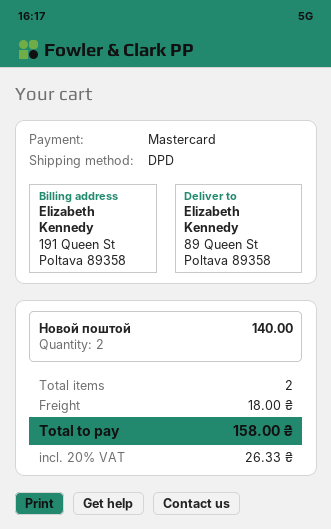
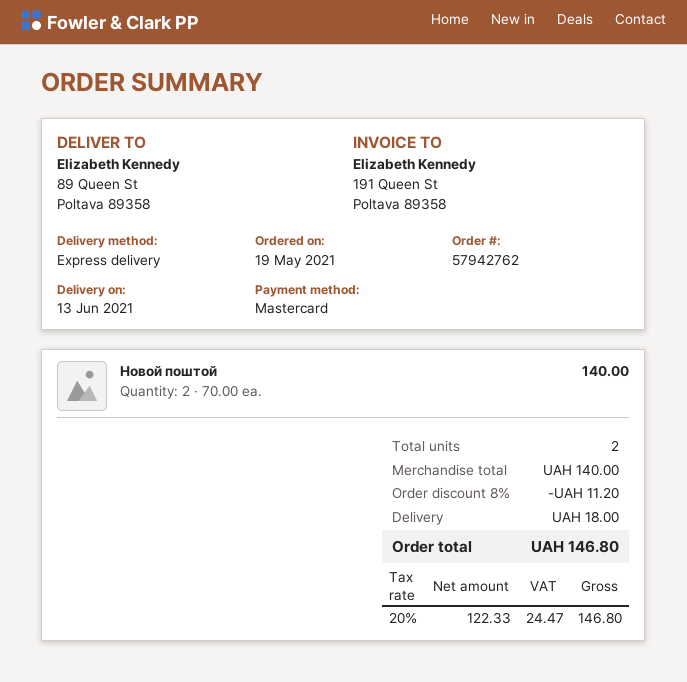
shipping method: DPD -> express
discount: none -> 8% = 11.20
tax: 20% = 26.33 -> 20% = 24.47
total: 158.00 -> 146.80

